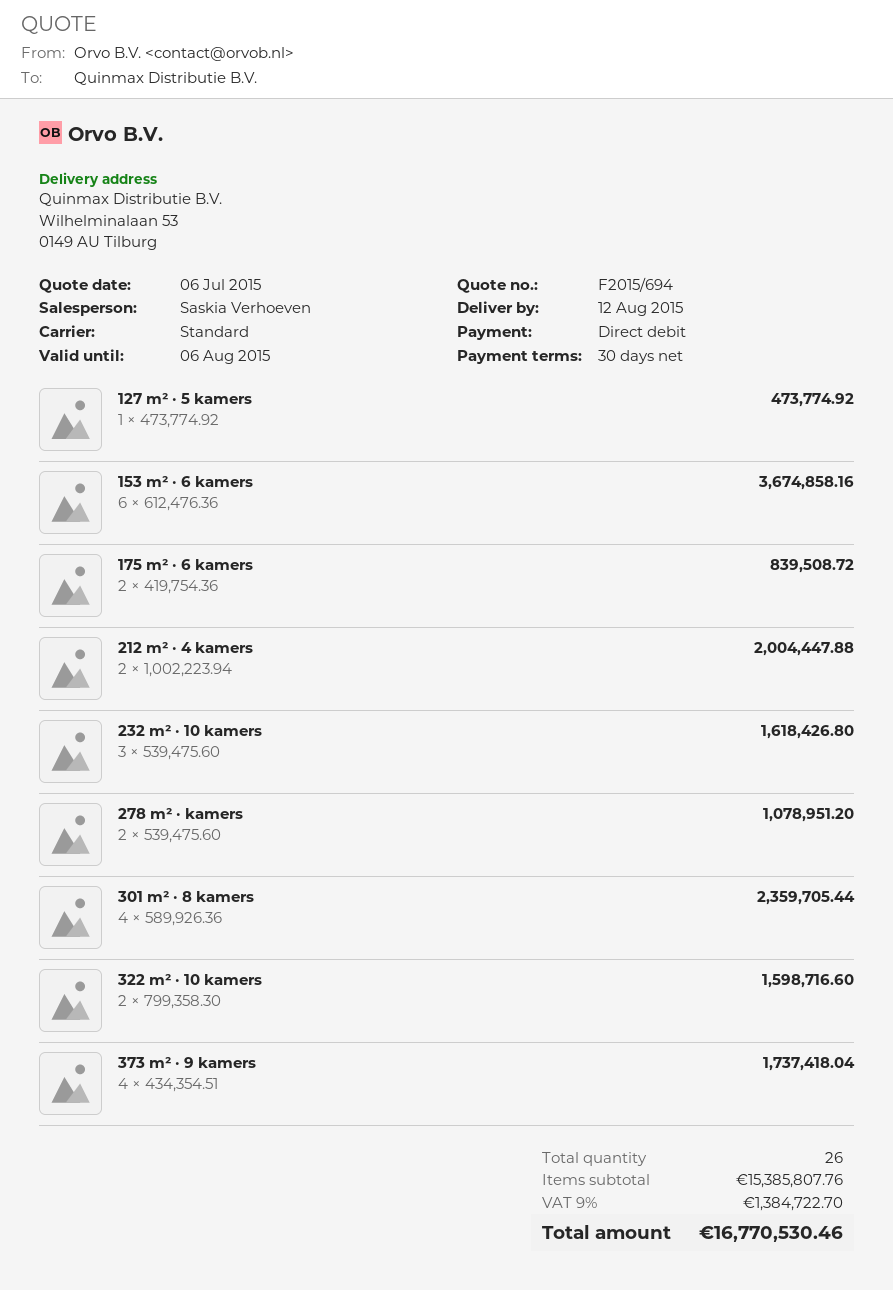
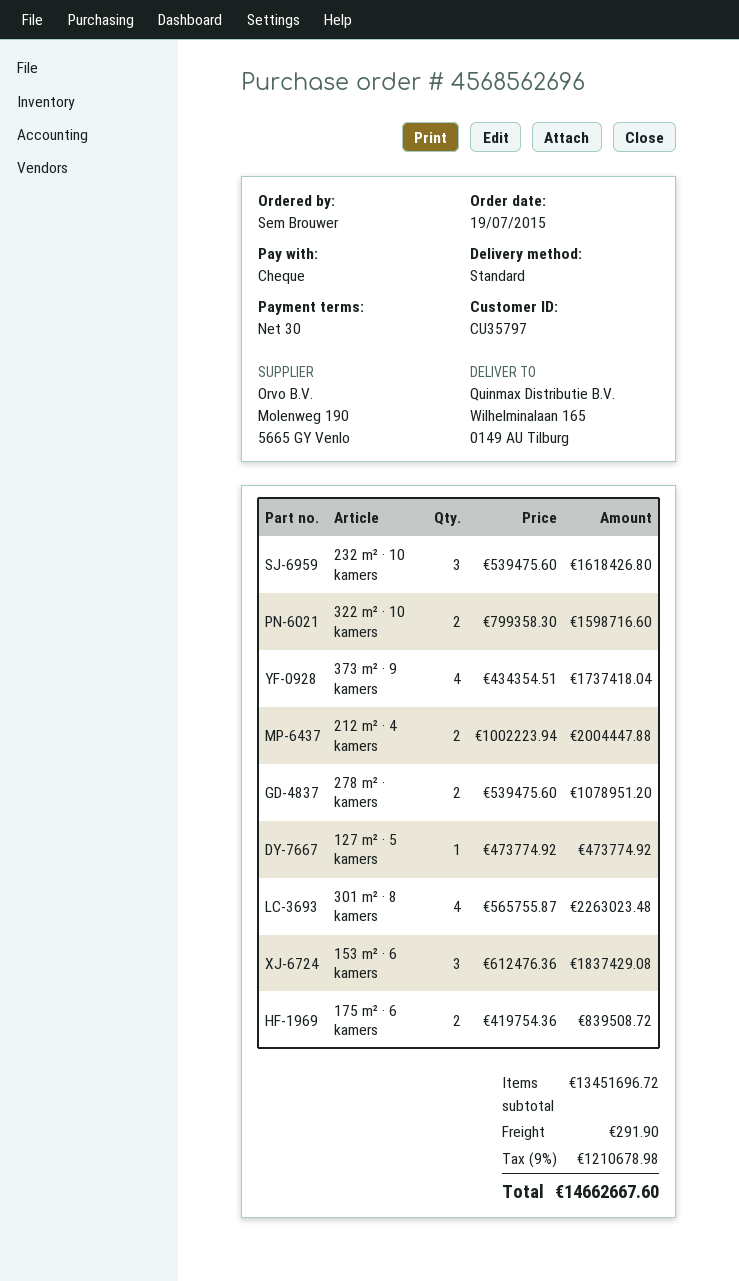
payment method: direct debit -> cheque
ship to: Wilhelminalaan 53, 0149 AU Tilburg -> Wilhelminalaan 165, 0149 AU Tilburg
153 m² · 6 kamers: 6 x 612476.36 = 3674858.16 -> 3 x 612476.36 = 1837429.08
301 m² · 8 kamers: 4 x 589926.36 = 2359705.44 -> 4 x 565755.87 = 2263023.48
subtotal: 15385807.76 -> 13451696.72
shipping: none -> 291.90
tax: 9% = 1384722.70 -> 9% = 1210678.98
total: 16770530.46 -> 14662667.60

